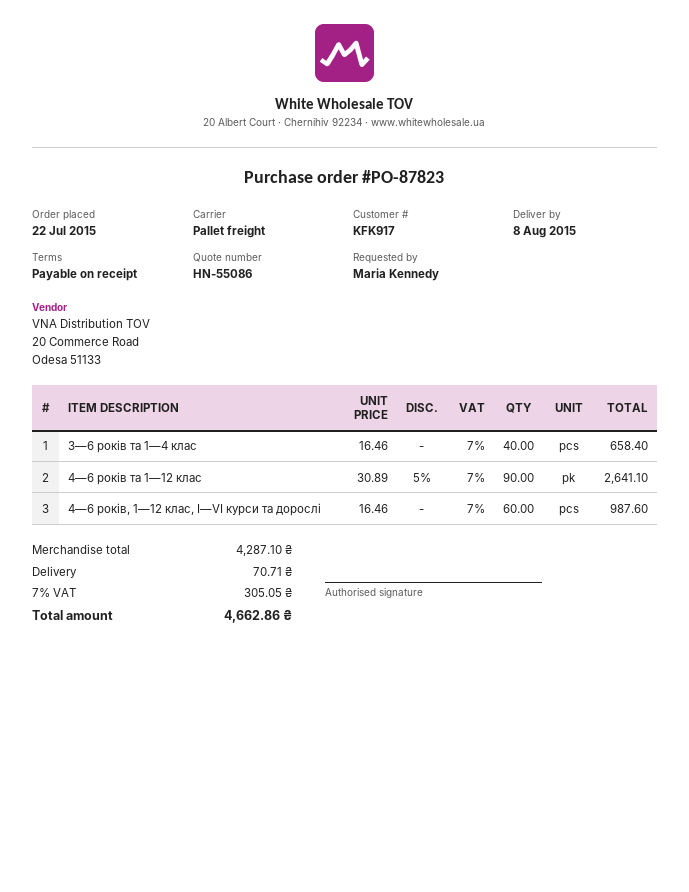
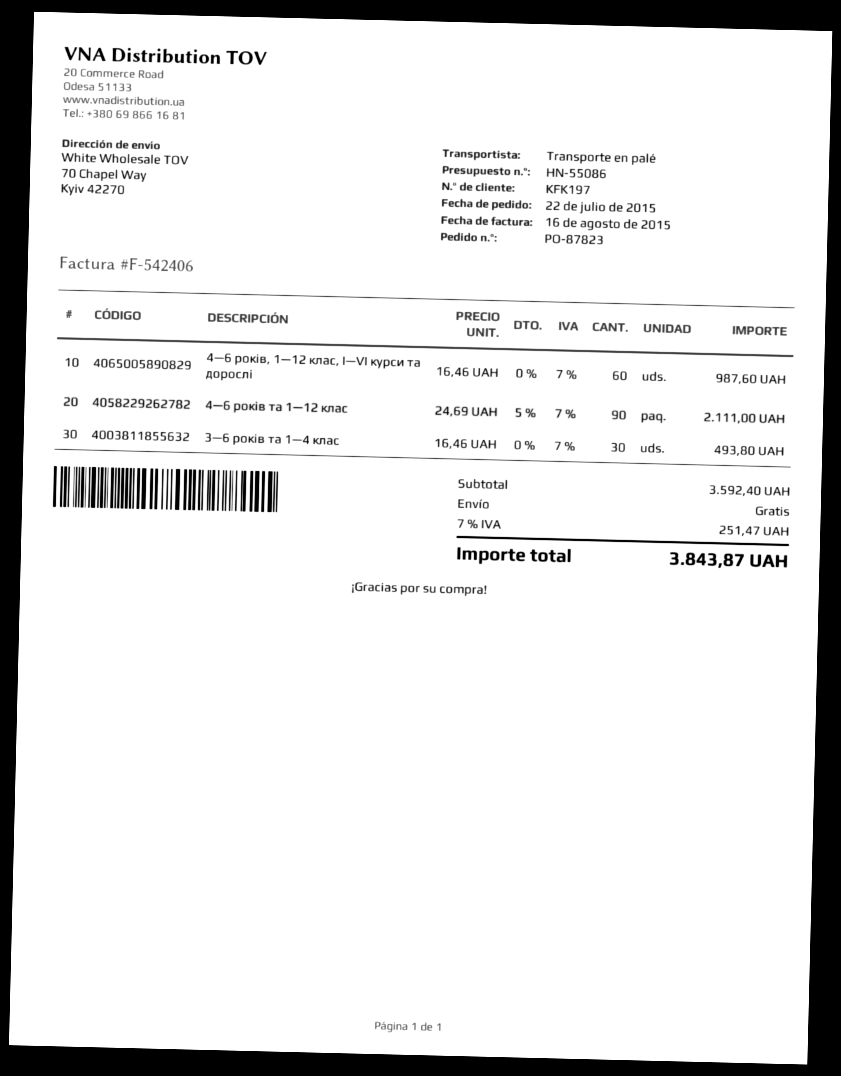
customer number: KFK917 -> KFK197
3—6 років та 1—4 клас: 40 x 16.46 = 658.40 -> 30 x 16.46 = 493.80
4—6 років та 1—12 клас: 90 x 30.89 - 5% = 2641.10 -> 90 x 24.69 - 5% = 2111.00
subtotal: 4287.10 -> 3592.40
shipping: 70.71 -> 0.00
tax: 7% = 305.05 -> 7% = 251.47
total: 4662.86 -> 3843.87

